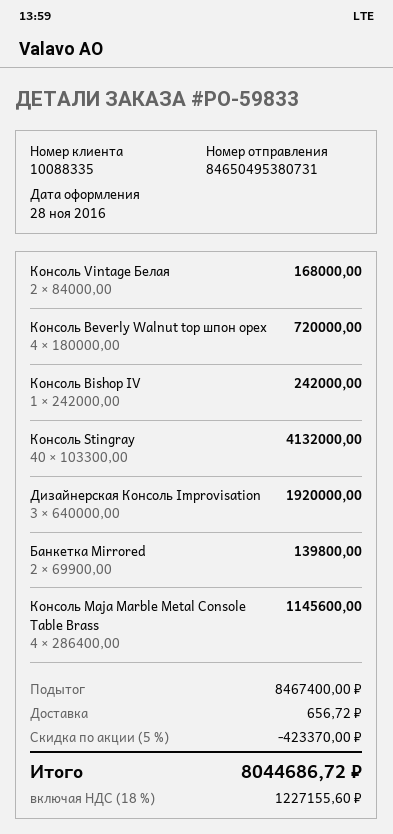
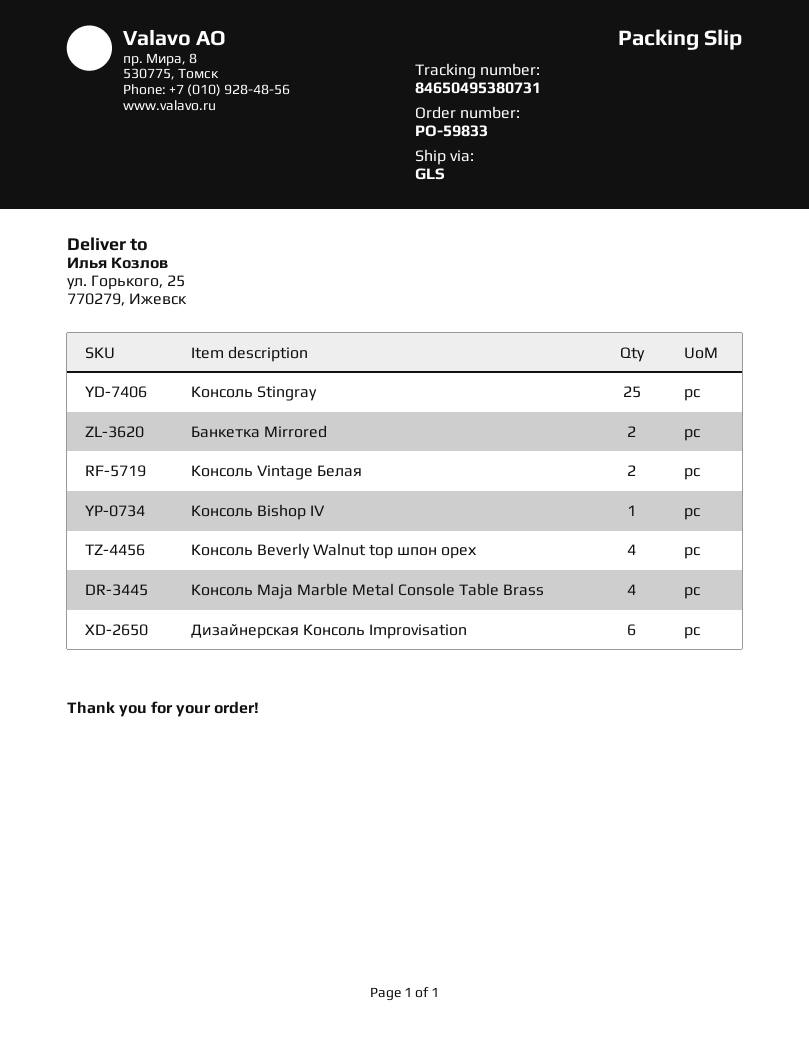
Консоль Stingray: 40 -> 25
Дизайнерская Консоль Improvisation: 3 -> 6

